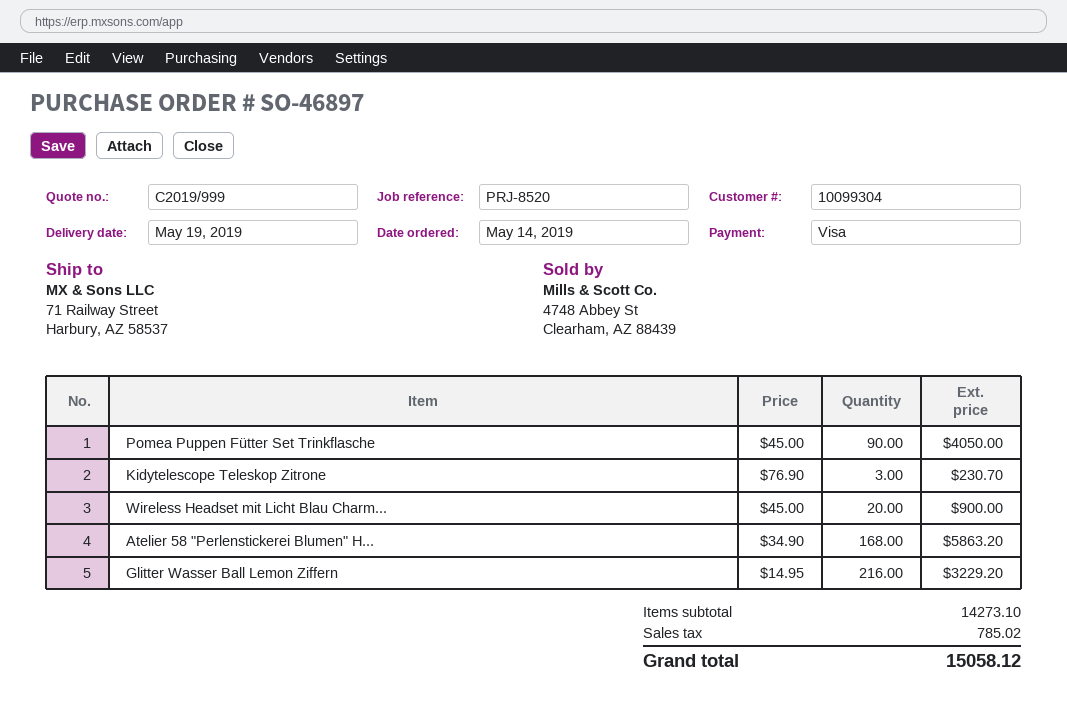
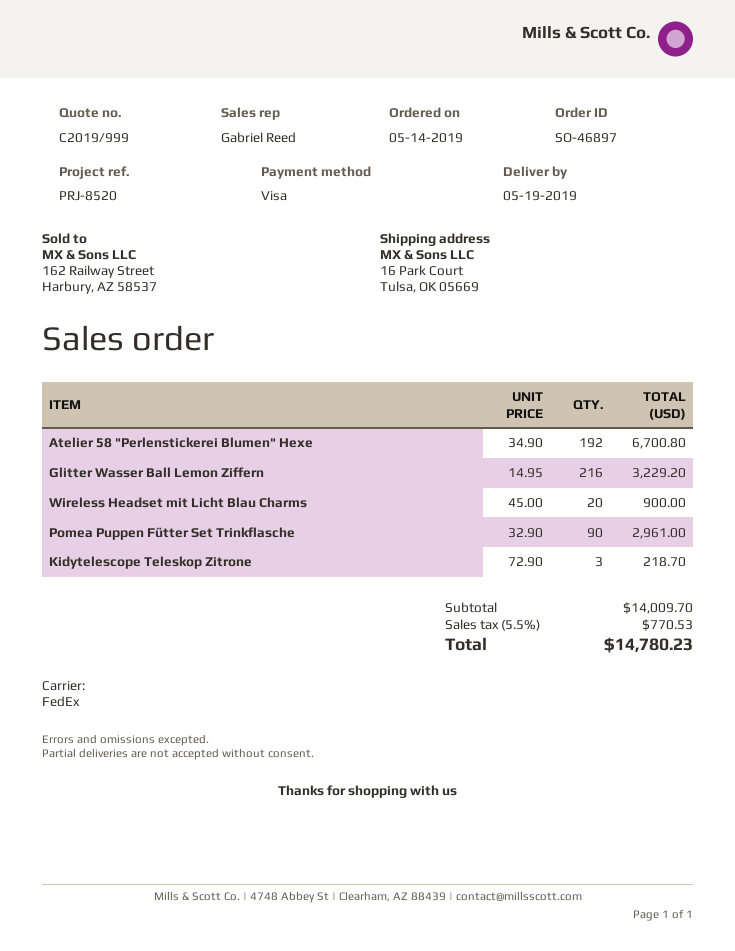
ship to: 71 Railway Street, Harbury, AZ 58537 -> 16 Park Court, Tulsa, OK 05669
Pomea Puppen Fütter Set Trinkflasche: 90 x 45.00 = 4050.00 -> 90 x 32.90 = 2961.00
Kidytelescope Teleskop Zitrone: 3 x 76.90 = 230.70 -> 3 x 72.90 = 218.70
Atelier 58 "Perlenstickerei Blumen" H...: 168 x 34.90 = 5863.20 -> 192 x 34.90 = 6700.80
subtotal: 14273.10 -> 14009.70
tax: 785.02 -> 770.53
total: 15058.12 -> 14780.23

